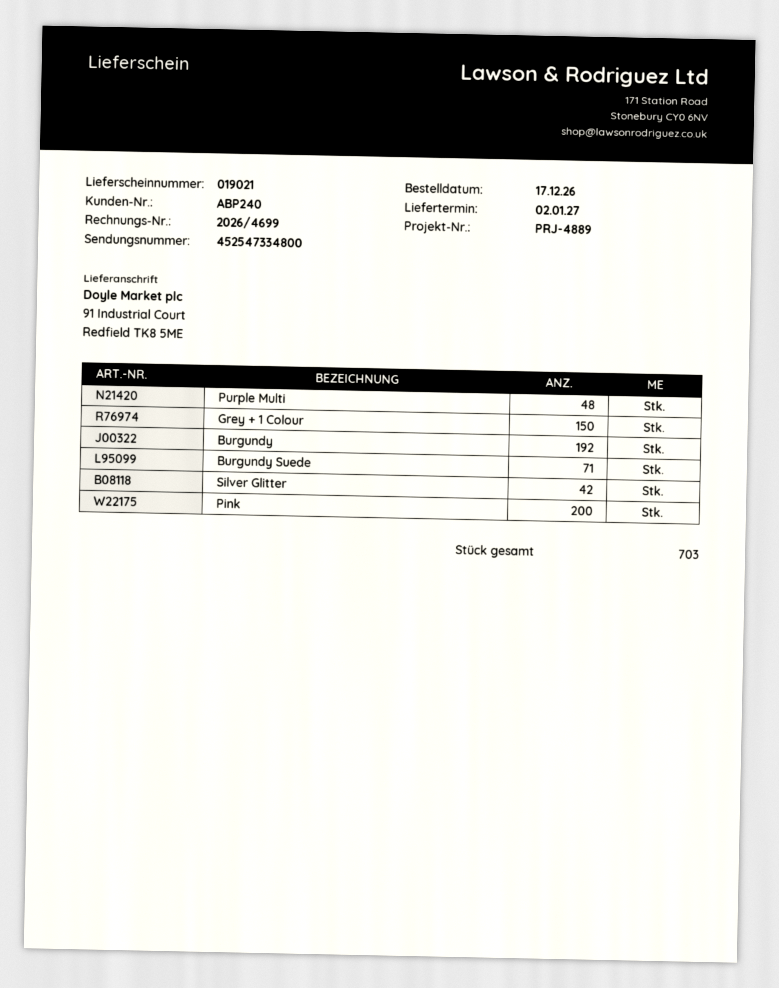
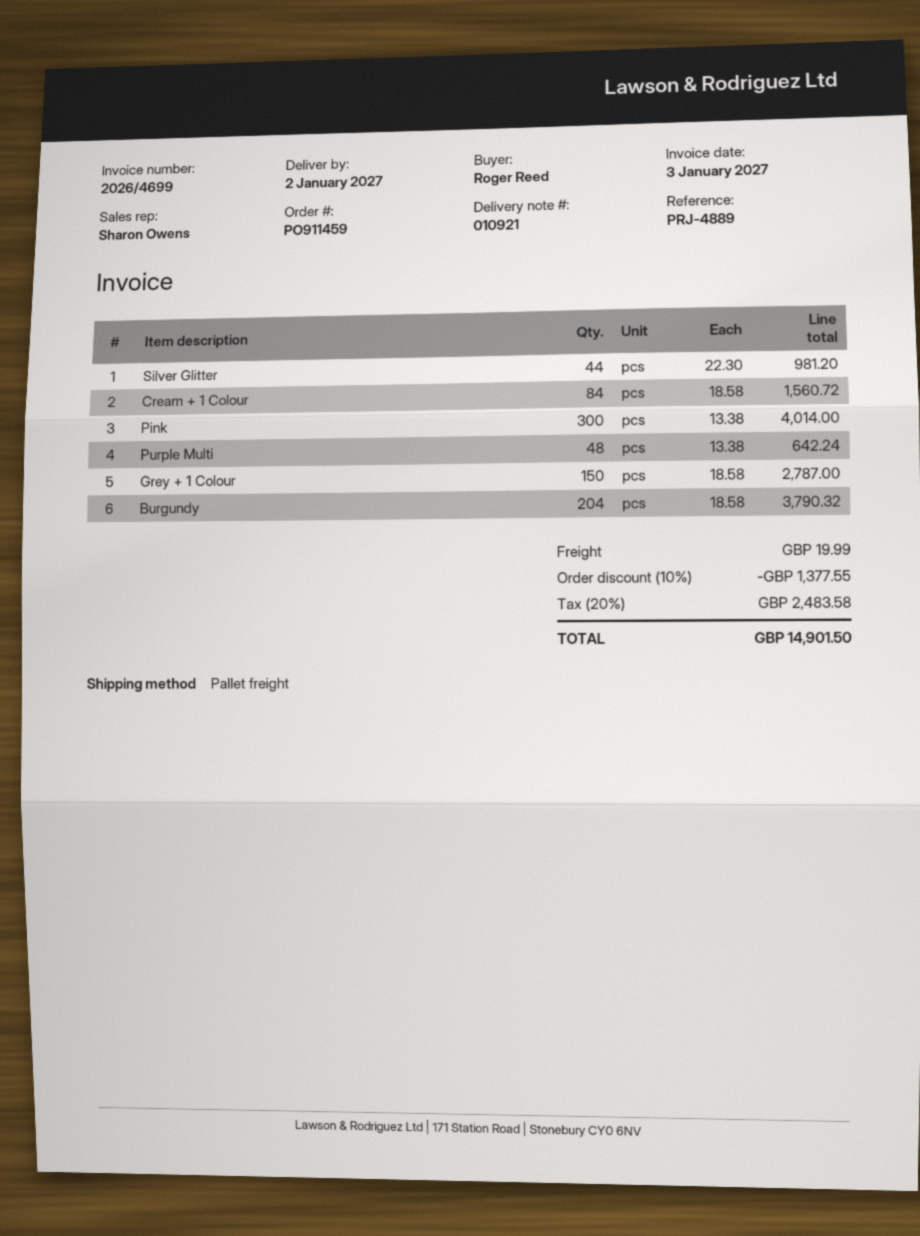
delivery note number: 019021 -> 010921
Burgundy: 192 -> 204
Burgundy Suede: 71 -> none
Silver Glitter: 42 -> 44
Pink: 200 -> 300
Cream + 1 Colour: none -> 84

